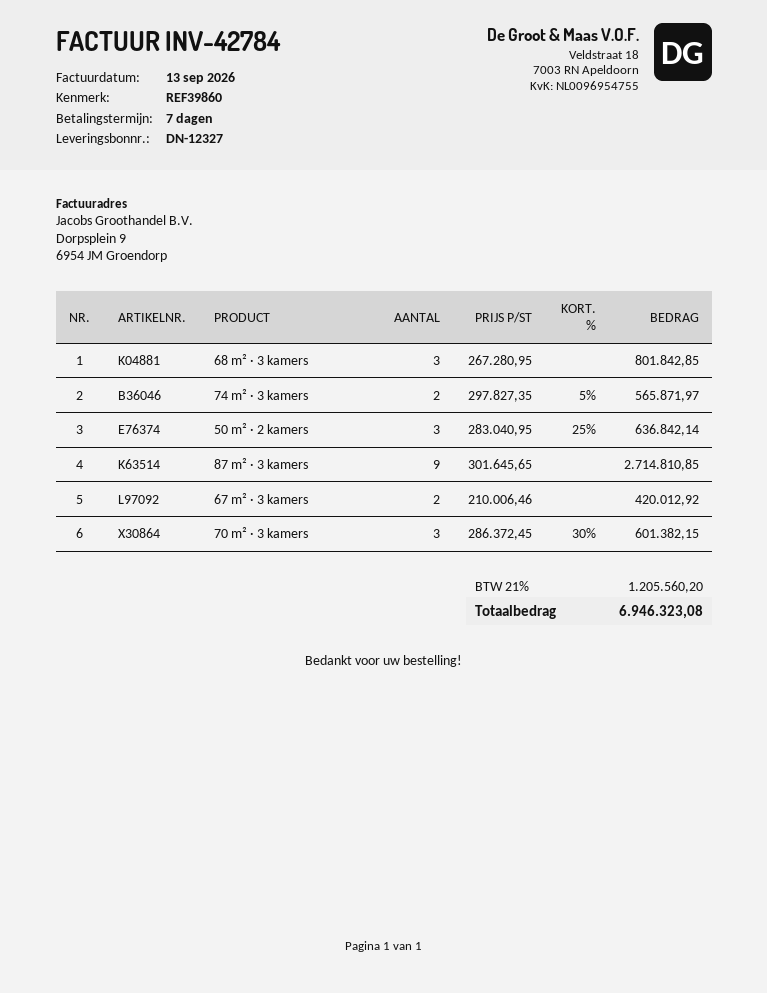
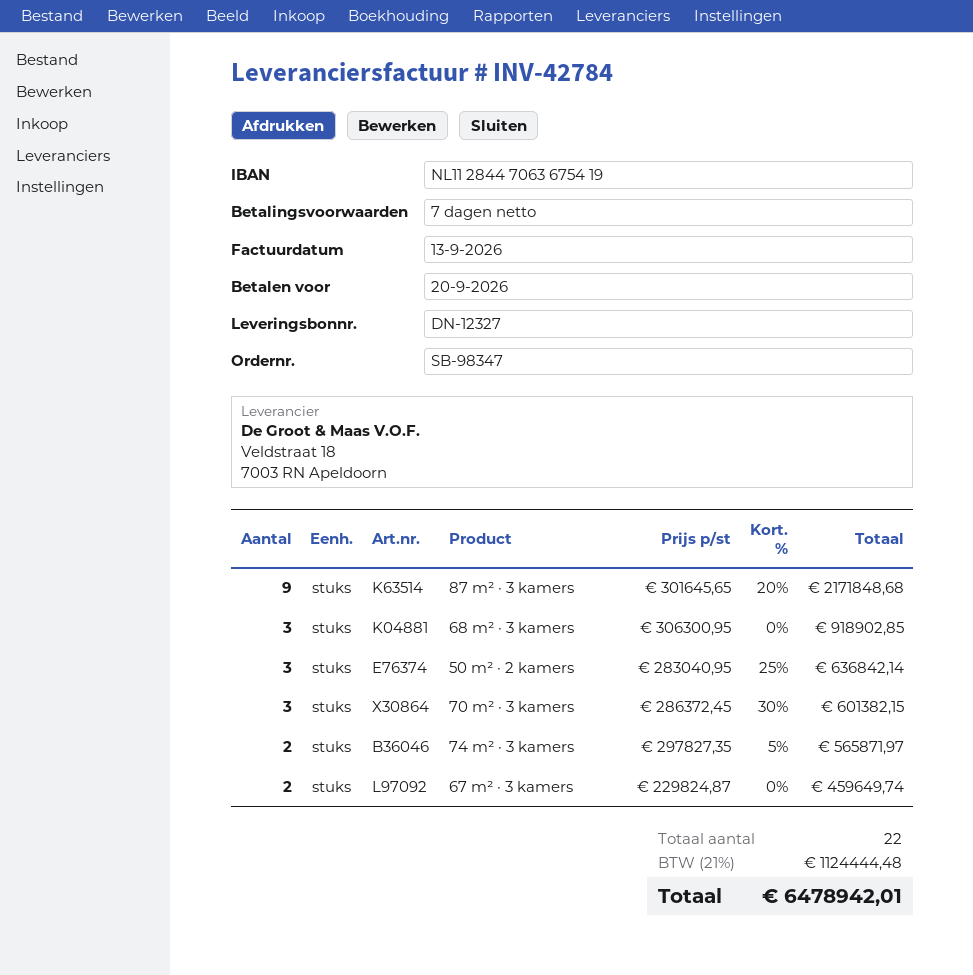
68 m² · 3 kamers: 3 x 267280.95 = 801842.85 -> 3 x 306300.95 = 918902.85
87 m² · 3 kamers: 9 x 301645.65 = 2714810.85 -> 9 x 301645.65 - 20% = 2171848.68
67 m² · 3 kamers: 2 x 210006.46 = 420012.92 -> 2 x 229824.87 = 459649.74
tax: 21% = 1205560.20 -> 21% = 1124444.48
total: 6946323.08 -> 6478942.01

